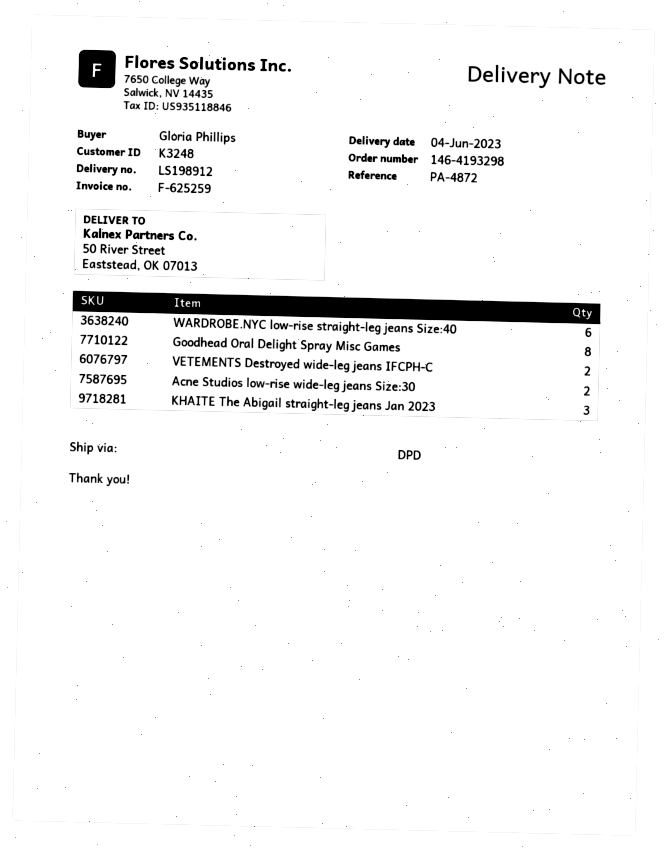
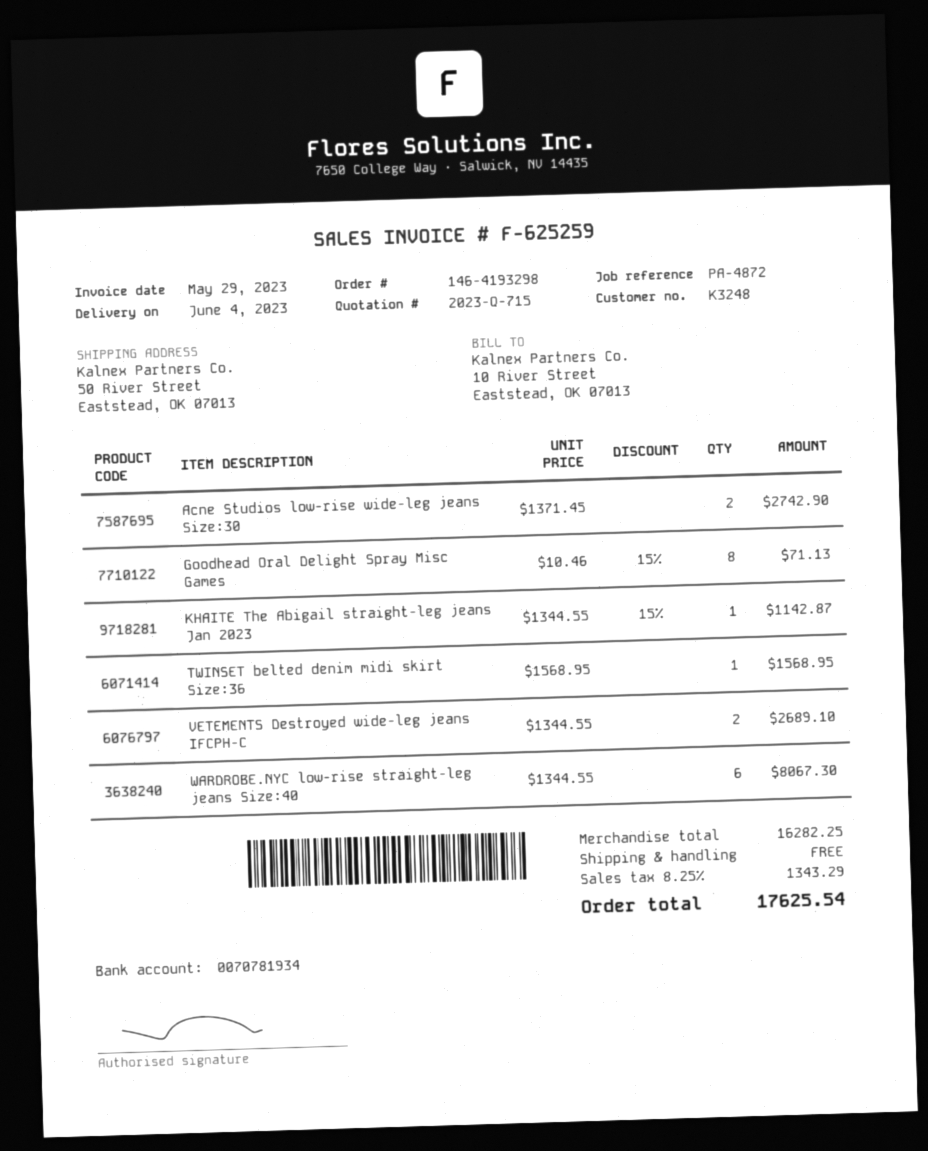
KHAITE The Abigail straight-leg jeans Jan 2023: 3 -> 1
TWINSET belted denim midi skirt Size:36: none -> 1

